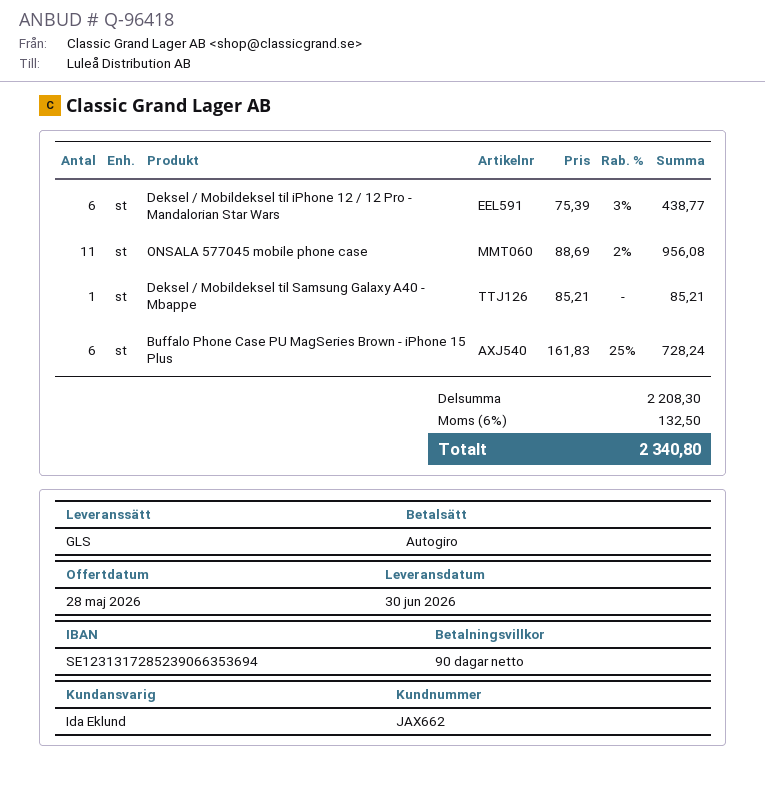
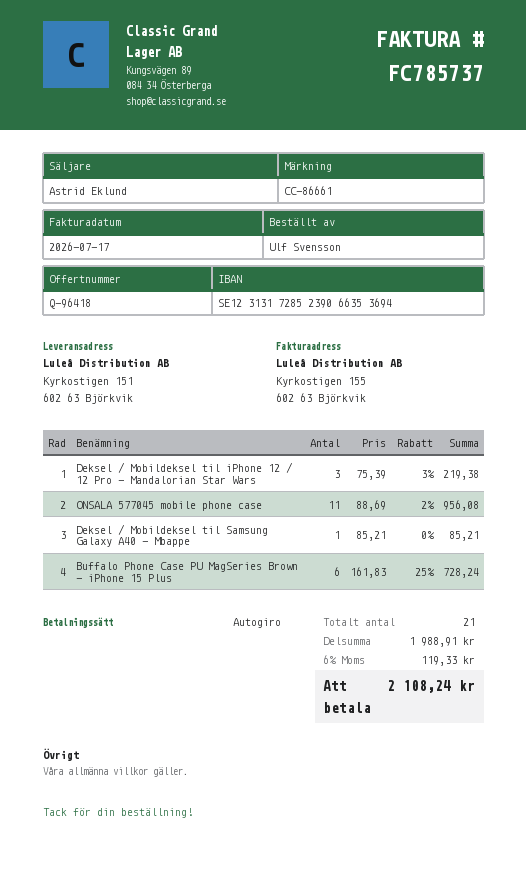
sales rep: Ida Eklund -> Astrid Eklund
Deksel / Mobildeksel til iPhone 12 / 12 Pro - Mandalorian Star Wars: 6 x 75.39 - 3% = 438.77 -> 3 x 75.39 - 3% = 219.38
subtotal: 2208.30 -> 1988.91
tax: 6% = 132.50 -> 6% = 119.33
total: 2340.80 -> 2108.24

